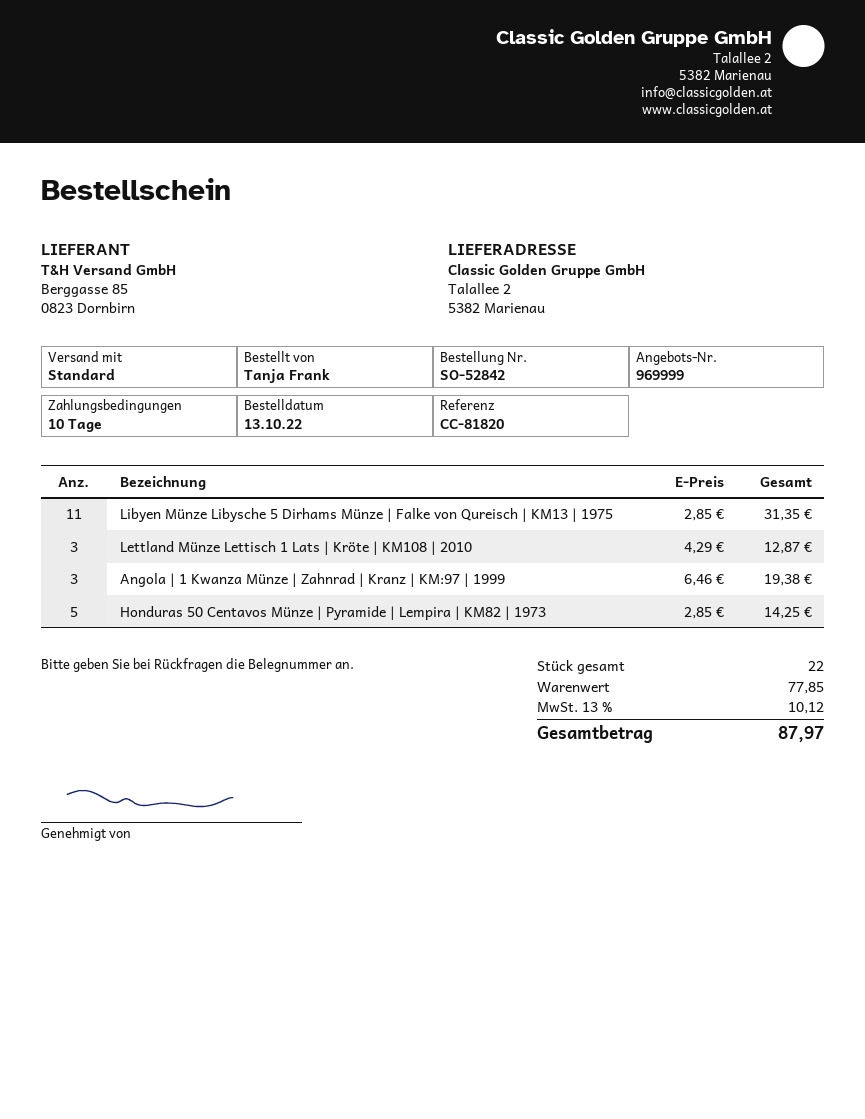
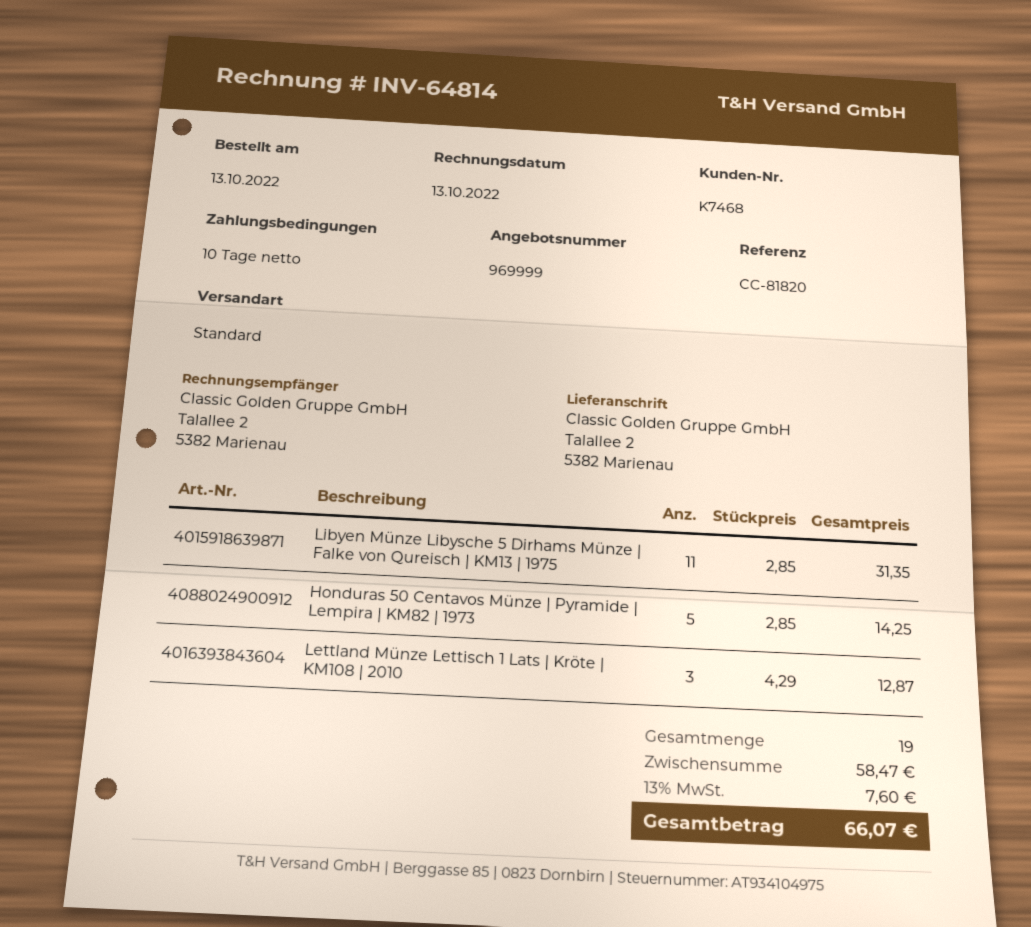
Angola | 1 Kwanza Münze | Zahnrad | Kranz | KM:97 | 1999: 3 x 6.46 = 19.38 -> none
total quantity: 22 -> 19
subtotal: 77.85 -> 58.47
tax: 13% = 10.12 -> 13% = 7.60
total: 87.97 -> 66.07

